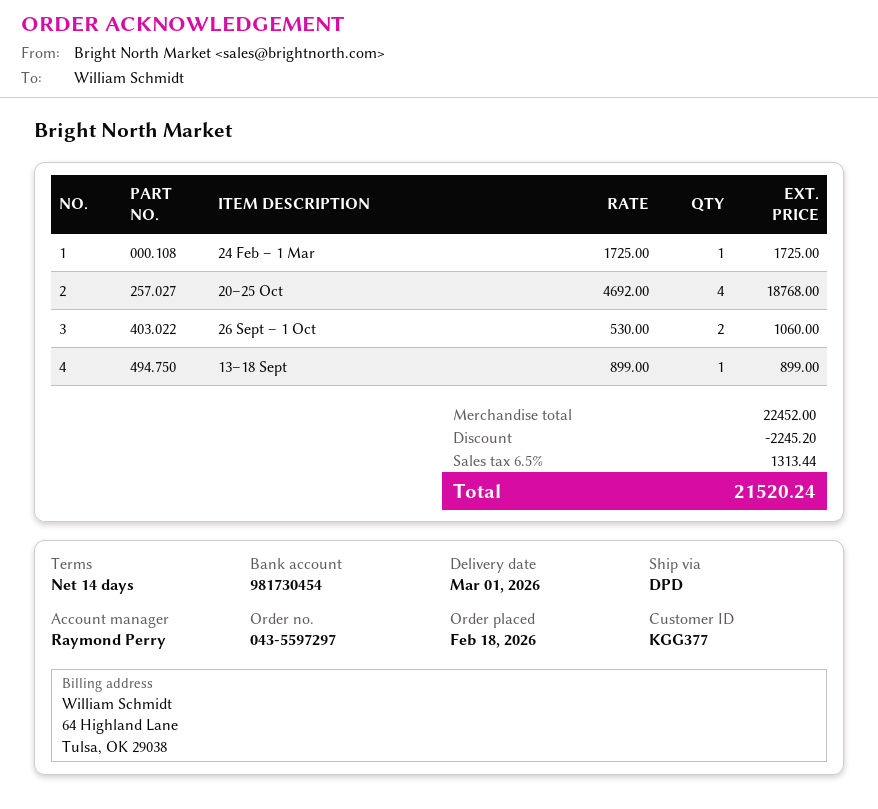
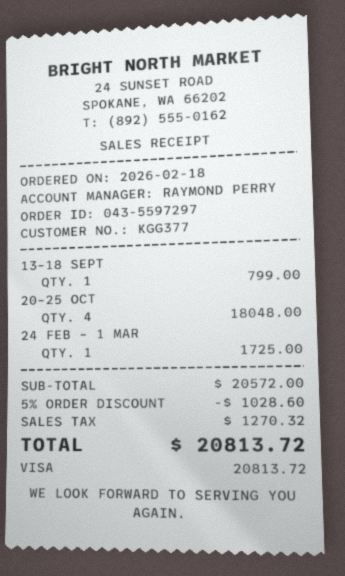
20–25 Oct: 4 for 18768.00 -> 4 for 18048.00
26 Sept – 1 Oct: 2 for 1060.00 -> none
13–18 Sept: 1 for 899.00 -> 1 for 799.00
subtotal: 22452.00 -> 20572.00
discount: 2245.20 -> 1028.60
tax: 1313.44 -> 1270.32
total: 21520.24 -> 20813.72

